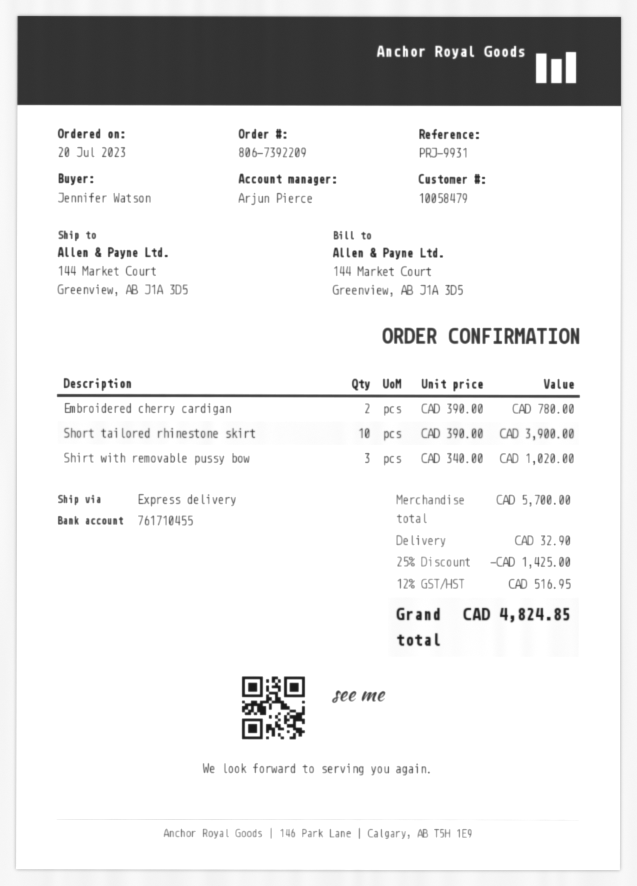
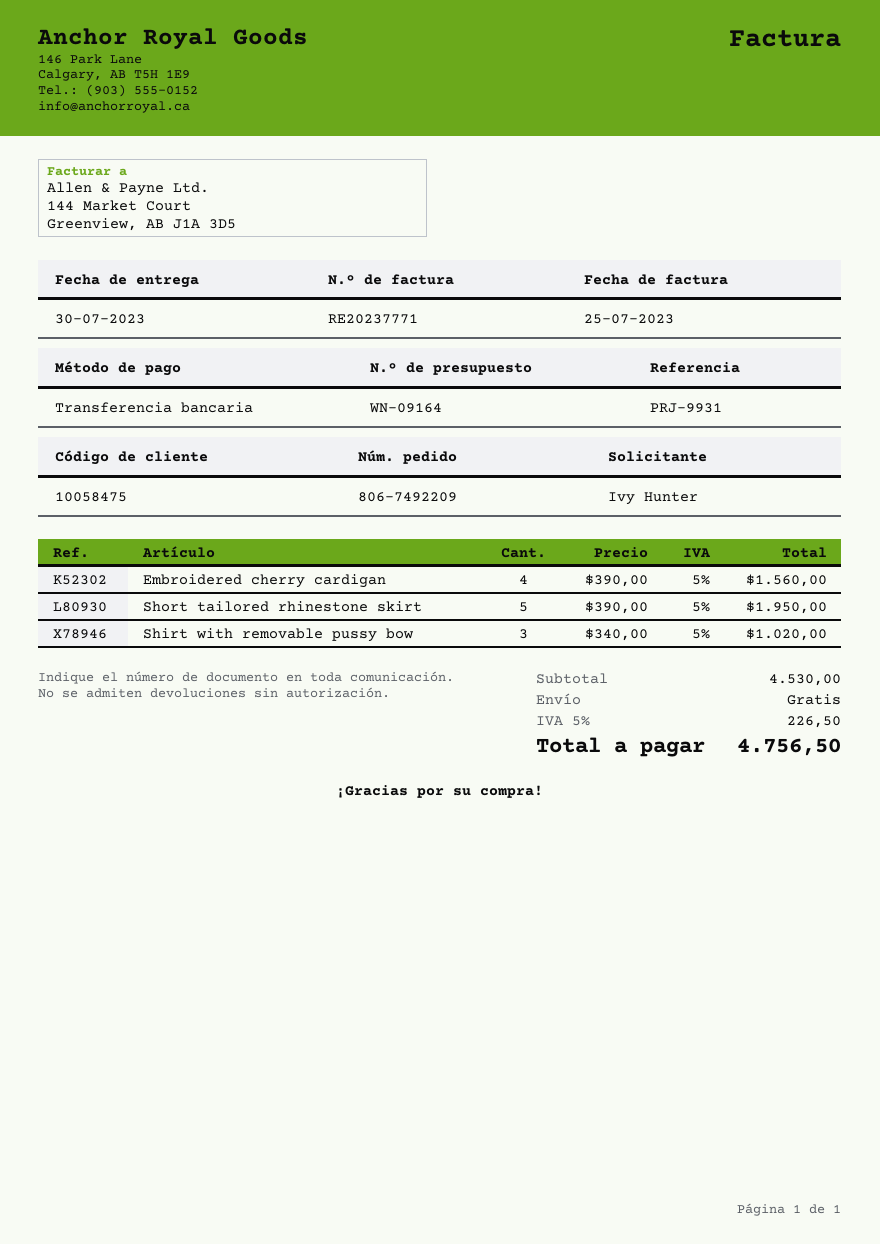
order number: 806-7392209 -> 806-7492209
customer number: 10058479 -> 10058475
ordered by: Jennifer Watson -> Ivy Hunter
Embroidered cherry cardigan: 2 x 390.00 = 780.00 -> 4 x 390.00 = 1560.00
Short tailored rhinestone skirt: 10 x 390.00 = 3900.00 -> 5 x 390.00 = 1950.00
subtotal: 5700.00 -> 4530.00
discount: 25% = 1425.00 -> none
shipping: 32.90 -> 0.00
tax: 12% = 516.95 -> 5% = 226.50
total: 4824.85 -> 4756.50

